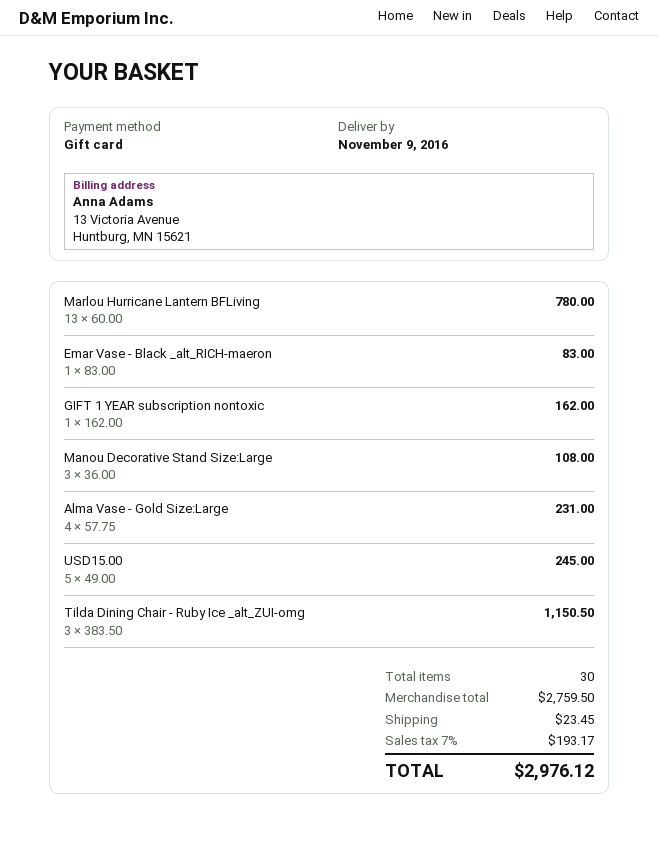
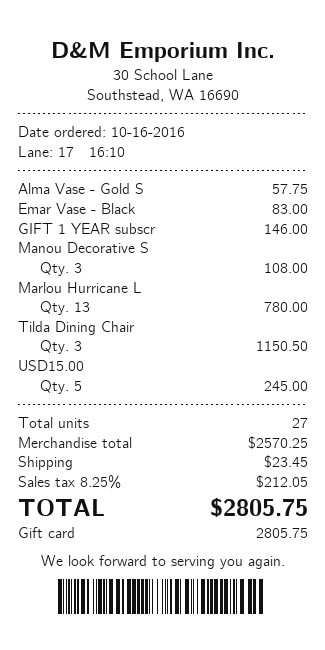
GIFT 1 YEAR subscription nontoxic: 1 for 162.00 -> 1 for 146.00
Alma Vase - Gold Size:Large: 4 for 231.00 -> 1 for 57.75
total quantity: 30 -> 27
subtotal: 2759.50 -> 2570.25
tax: 7% = 193.17 -> 8.25% = 212.05
total: 2976.12 -> 2805.75

